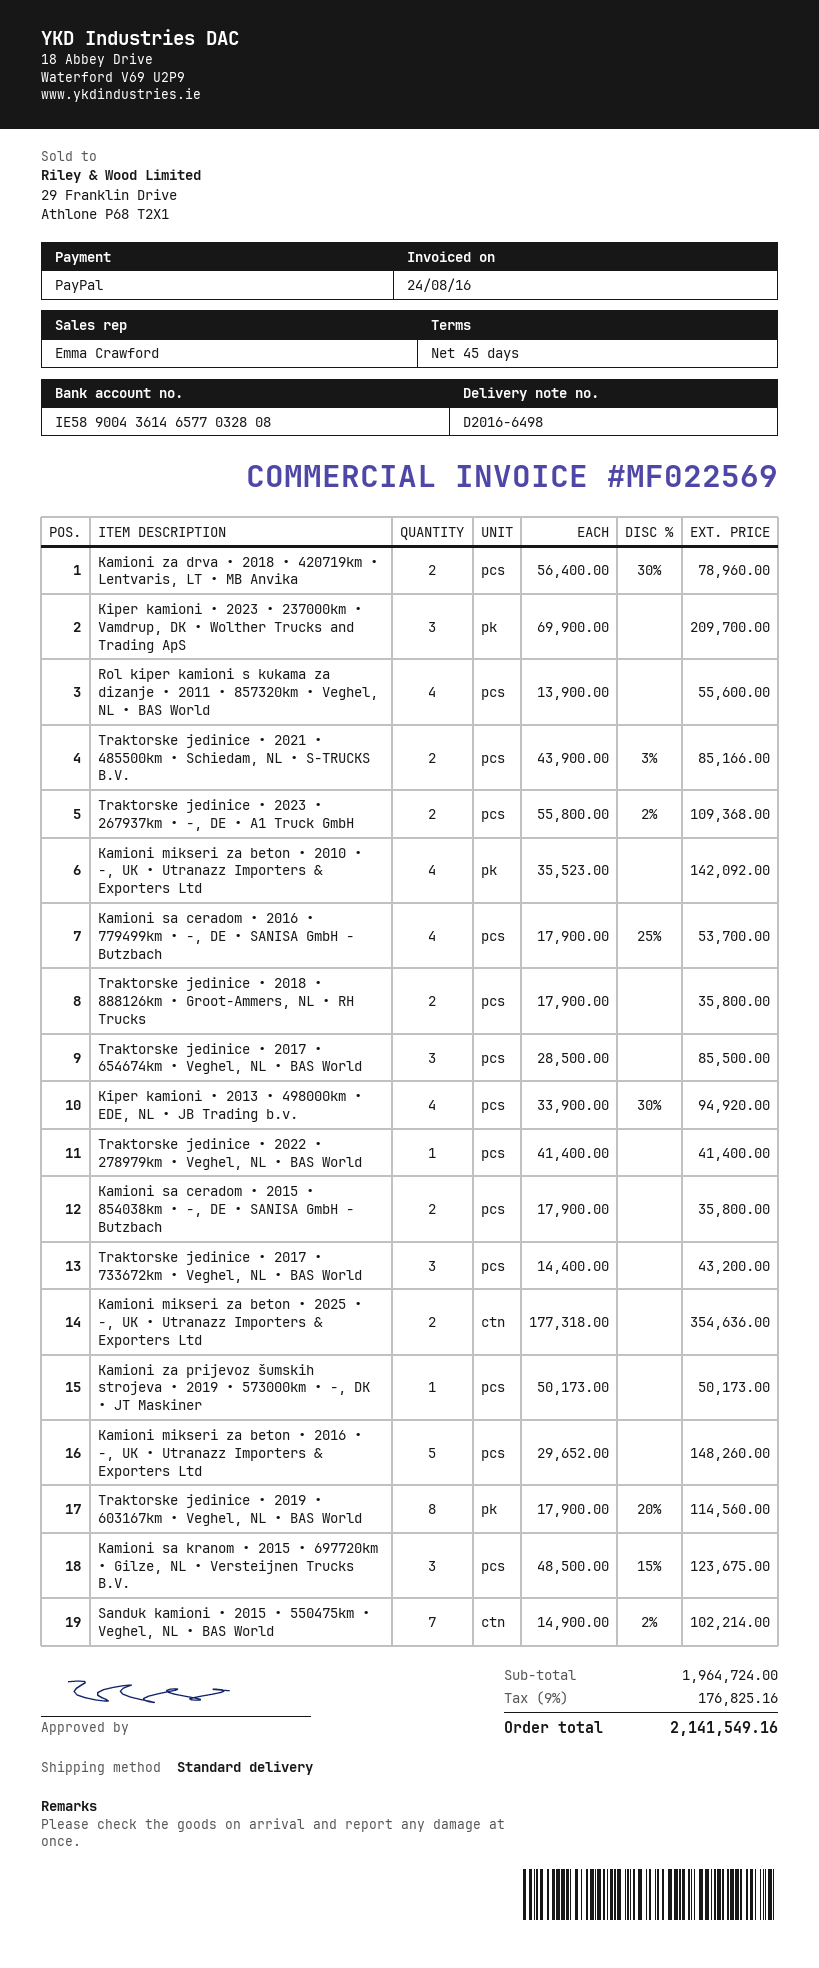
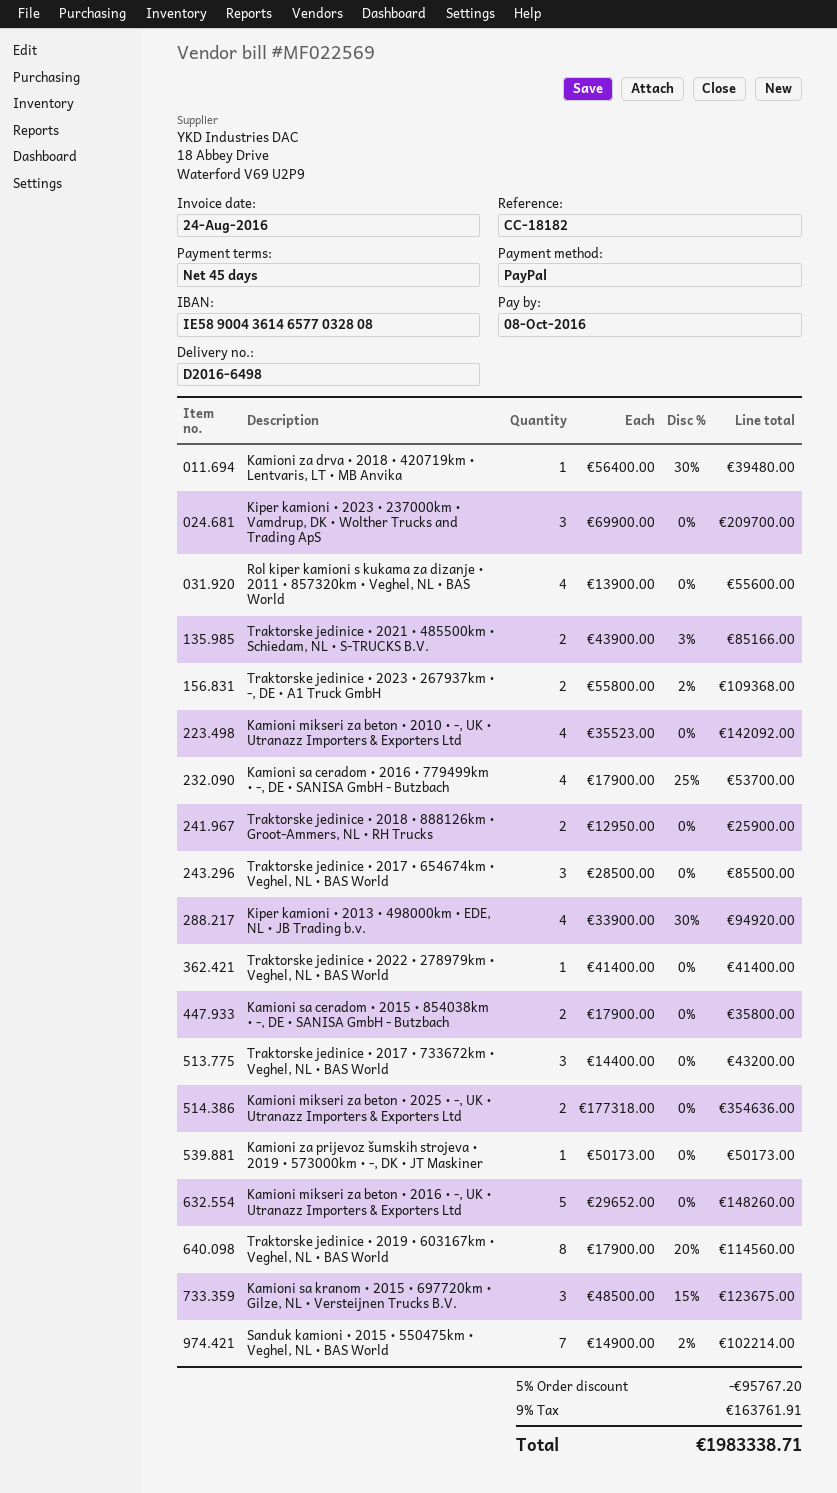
Kamioni za drva • 2018 • 420719km • Lentvaris, LT • MB Anvika: 2 x 56400.00 - 30% = 78960.00 -> 1 x 56400.00 - 30% = 39480.00
Traktorske jedinice • 2018 • 888126km • Groot-Ammers, NL • RH Trucks: 2 x 17900.00 = 35800.00 -> 2 x 12950.00 = 25900.00
discount: none -> 5% = 95767.20
tax: 9% = 176825.16 -> 9% = 163761.91
total: 2141549.16 -> 1983338.71

